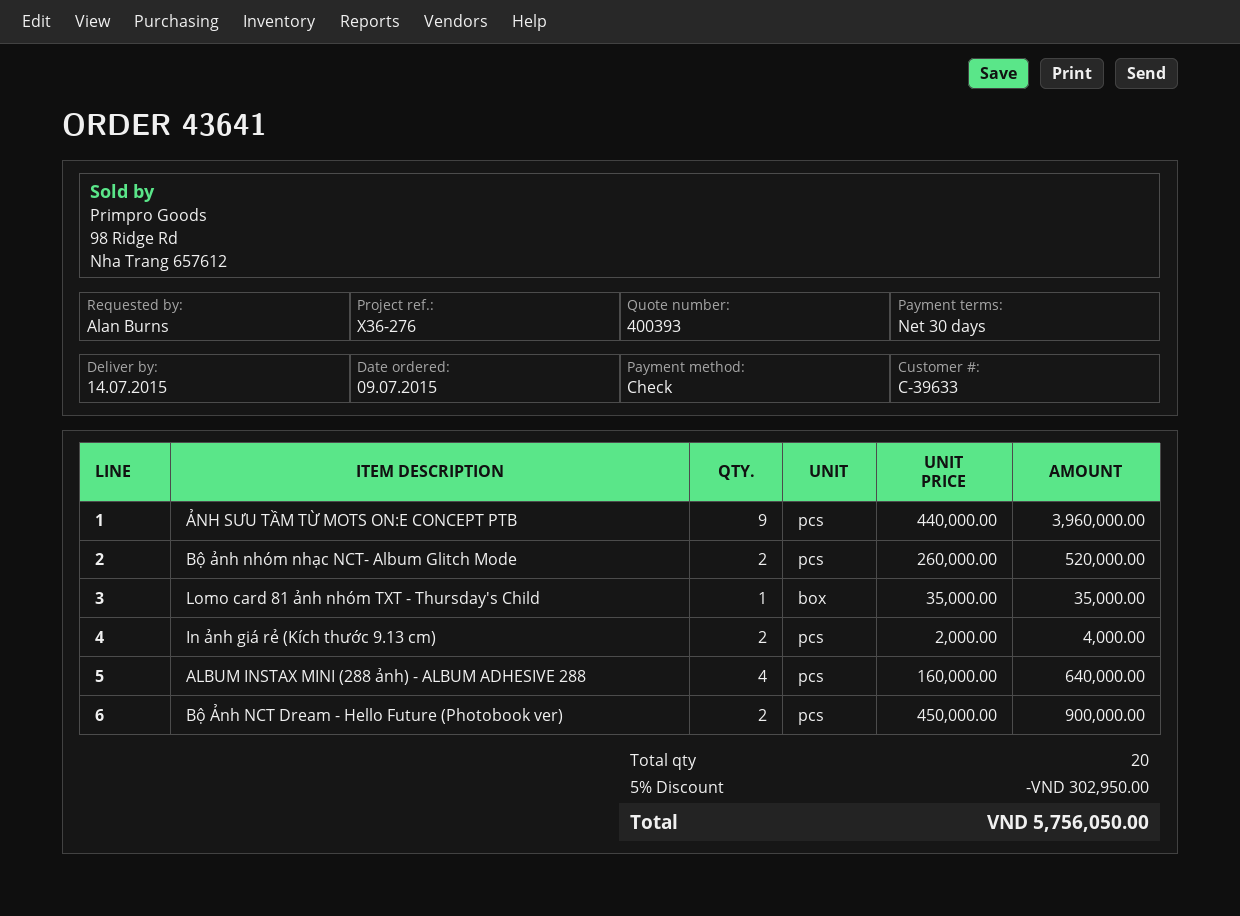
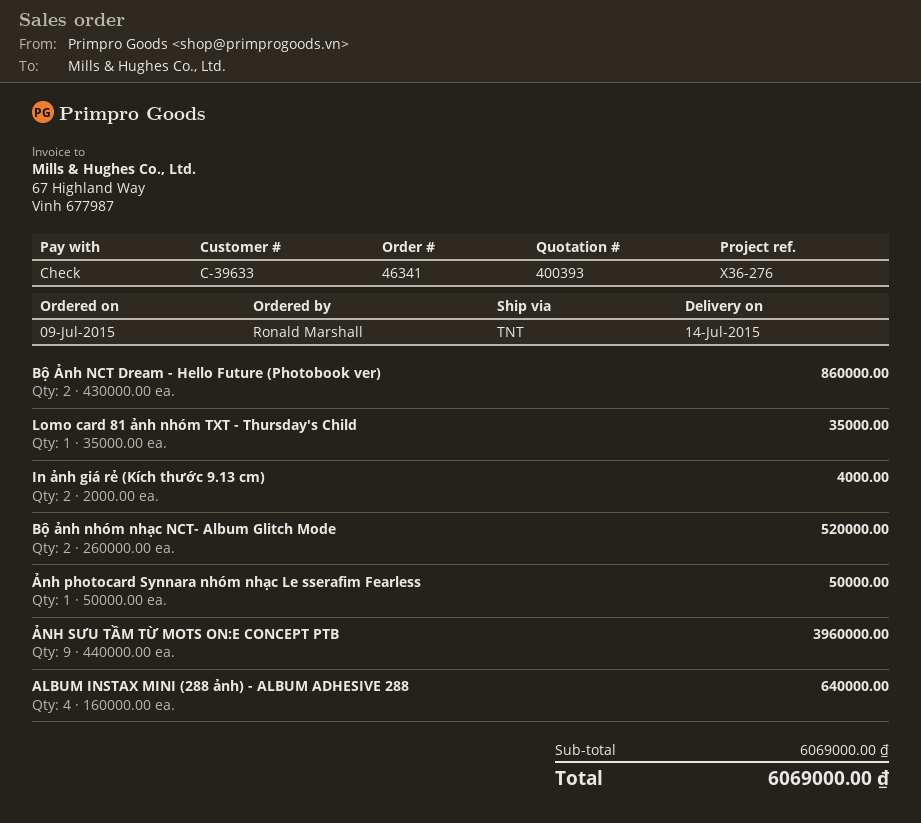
order number: 43641 -> 46341
ordered by: Alan Burns -> Ronald Marshall
Bộ Ảnh NCT Dream - Hello Future (Photobook ver): 2 x 450000.00 = 900000.00 -> 2 x 430000.00 = 860000.00
Ảnh photocard Synnara nhóm nhạc Le sserafim Fearless: none -> 1 x 50000.00 = 50000.00
discount: 5% = 302950.00 -> none
total: 5756050.00 -> 6069000.00

